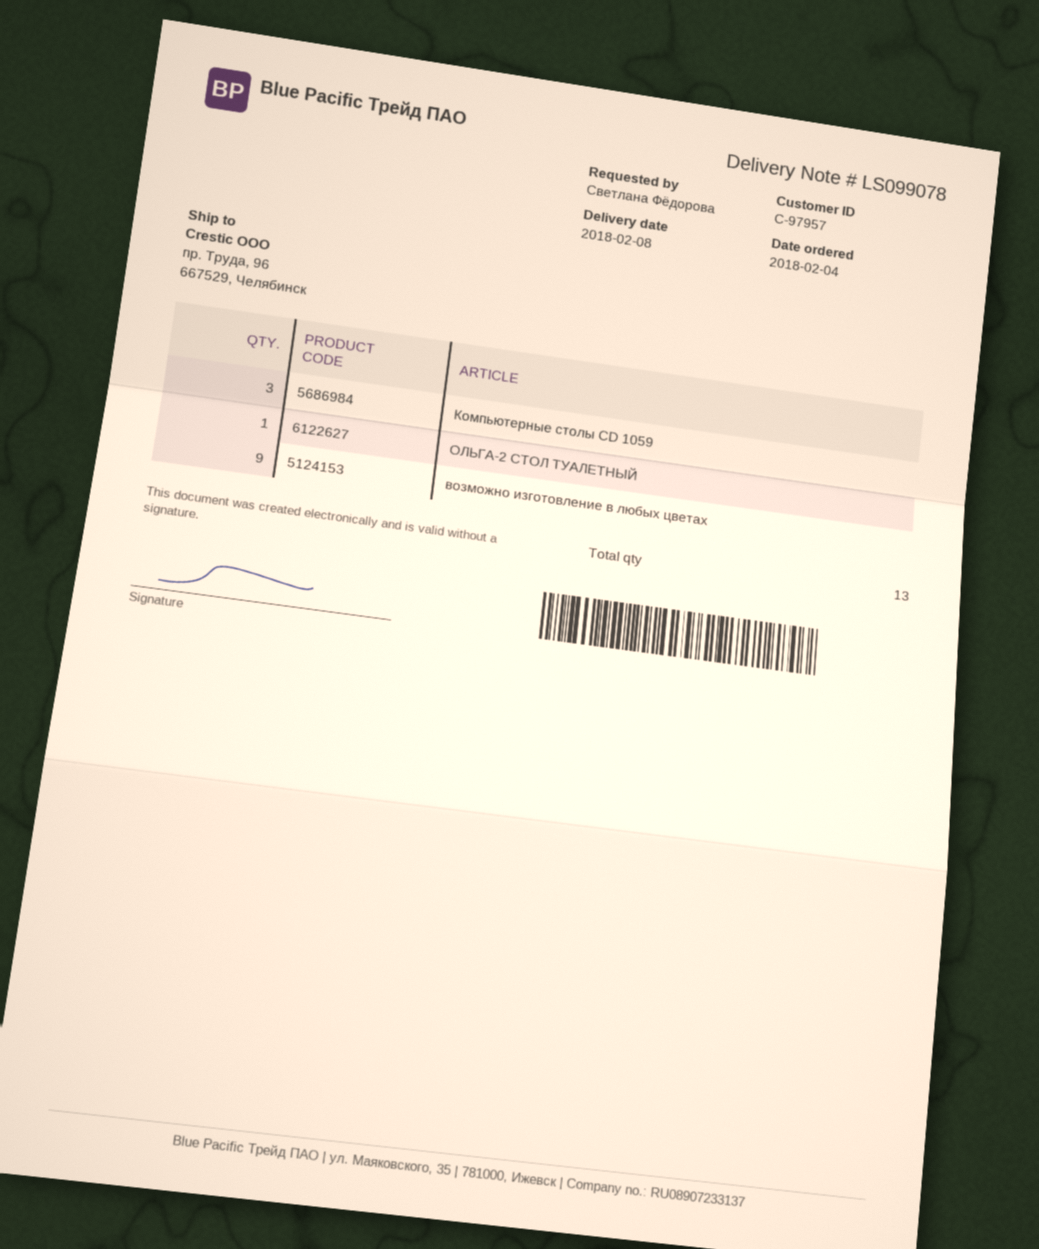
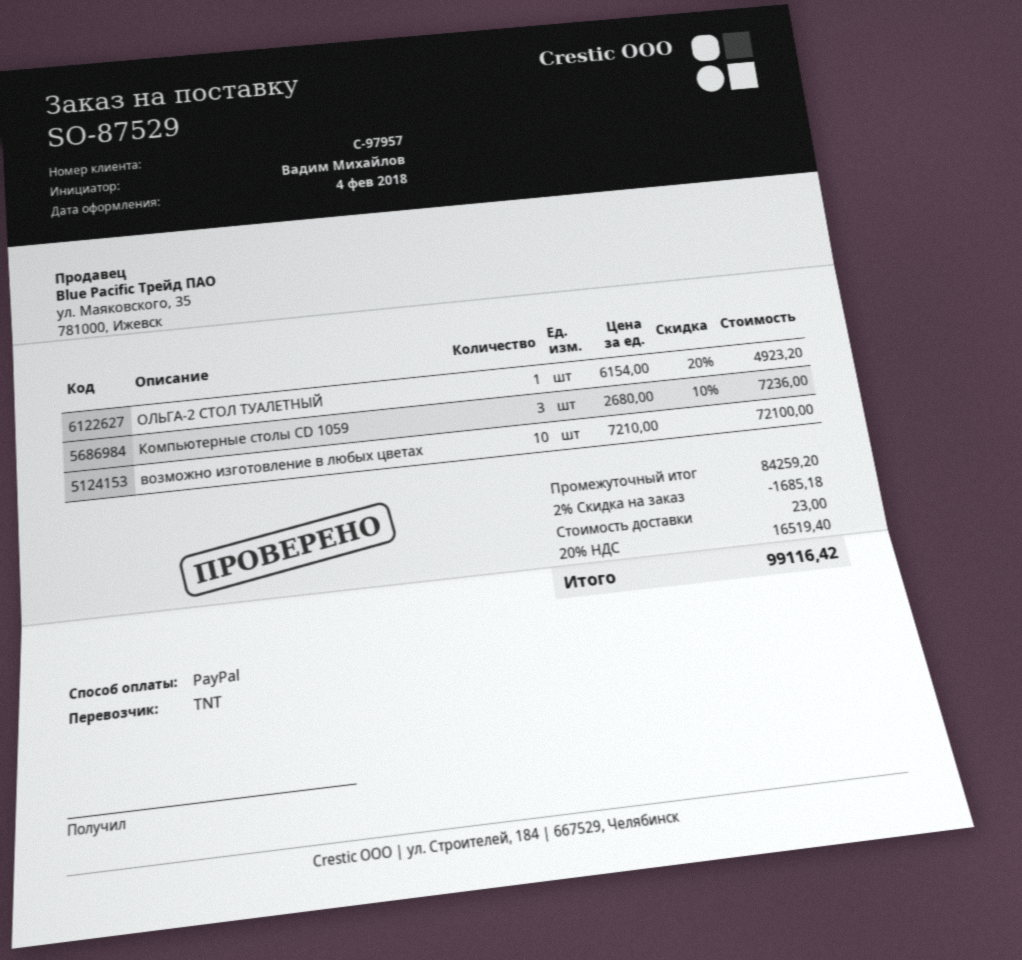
ordered by: Светлана Фёдорова -> Вадим Михайлов
возможно изготовление в любых цветах: 9 -> 10

